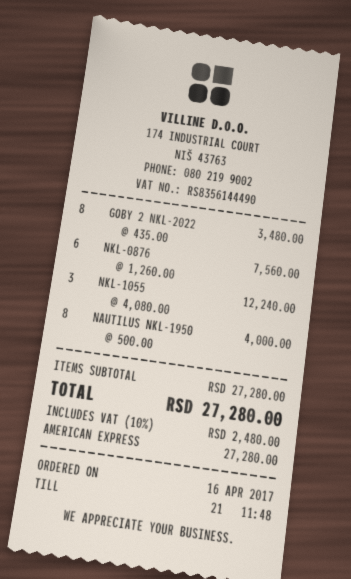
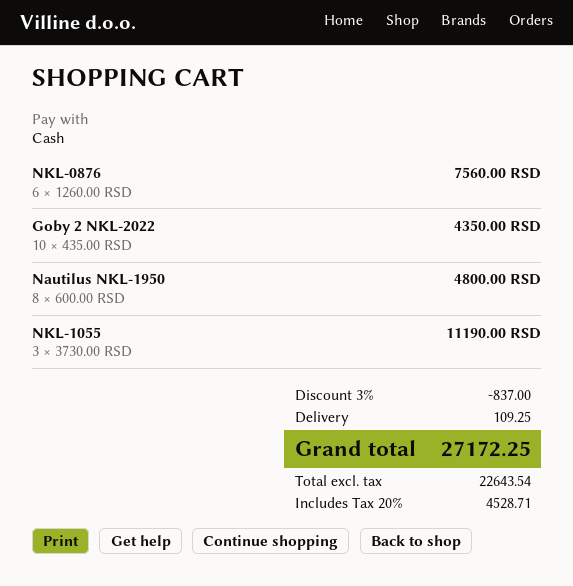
payment method: American Express -> cash
GOBY 2 NKL-2022: 8 x 435.00 = 3480.00 -> 10 x 435.00 = 4350.00
NKL-1055: 3 x 4080.00 = 12240.00 -> 3 x 3730.00 = 11190.00
NAUTILUS NKL-1950: 8 x 500.00 = 4000.00 -> 8 x 600.00 = 4800.00
discount: none -> 3% = 837.00
shipping: none -> 109.25
tax: 10% = 2480.00 -> 20% = 4528.71
total: 27280.00 -> 27172.25

